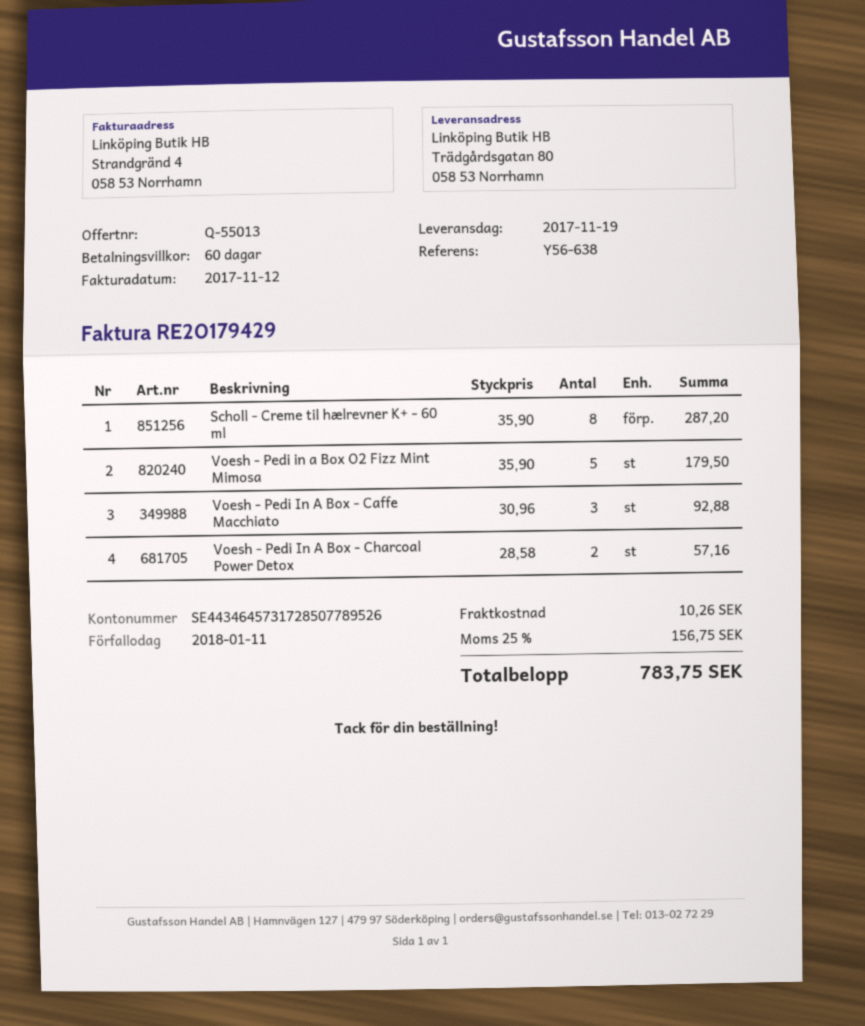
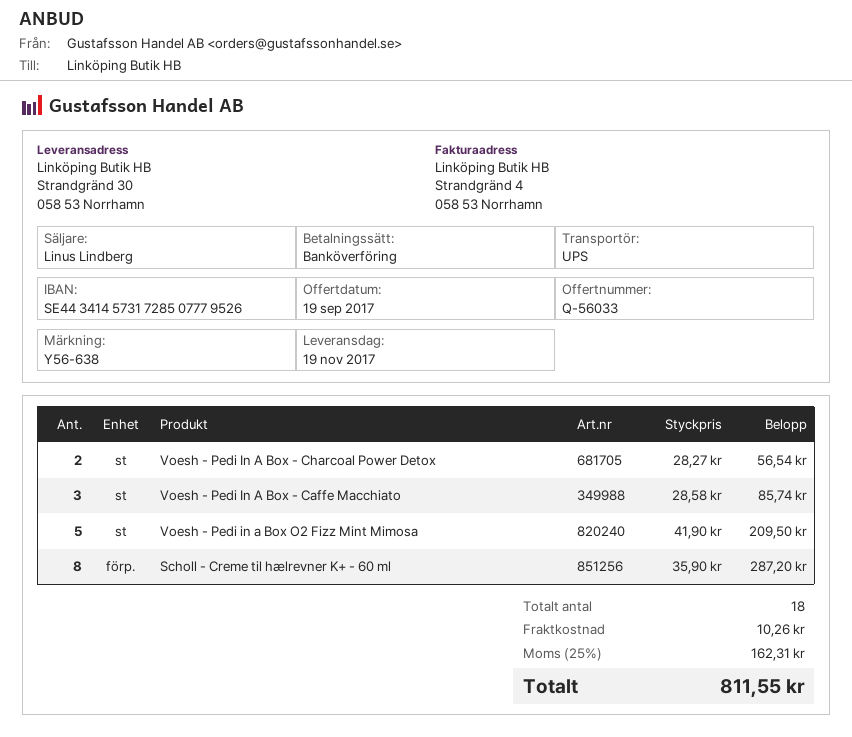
quote number: Q-55013 -> Q-56033
bank account: SE4434645731728507789526 -> SE4434145731728507779526
ship to: Trädgårdsgatan 80, 058 53 Norrhamn -> Strandgränd 30, 058 53 Norrhamn
Voesh - Pedi in a Box O2 Fizz Mint Mimosa: 5 x 35.90 = 179.50 -> 5 x 41.90 = 209.50
Voesh - Pedi In A Box - Caffe Macchiato: 3 x 30.96 = 92.88 -> 3 x 28.58 = 85.74
Voesh - Pedi In A Box - Charcoal Power Detox: 2 x 28.58 = 57.16 -> 2 x 28.27 = 56.54
tax: 25% = 156.75 -> 25% = 162.31
total: 783.75 -> 811.55

